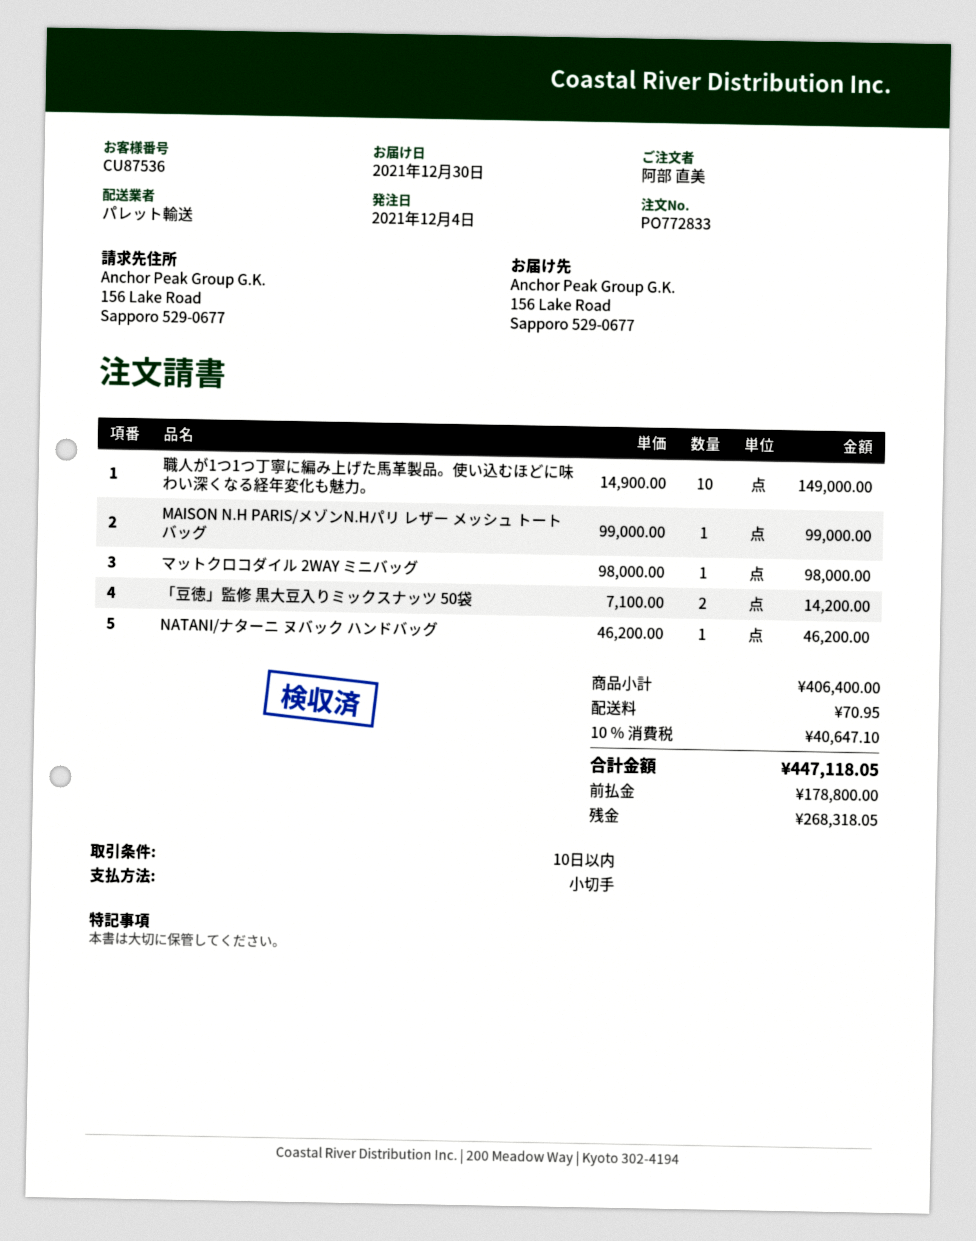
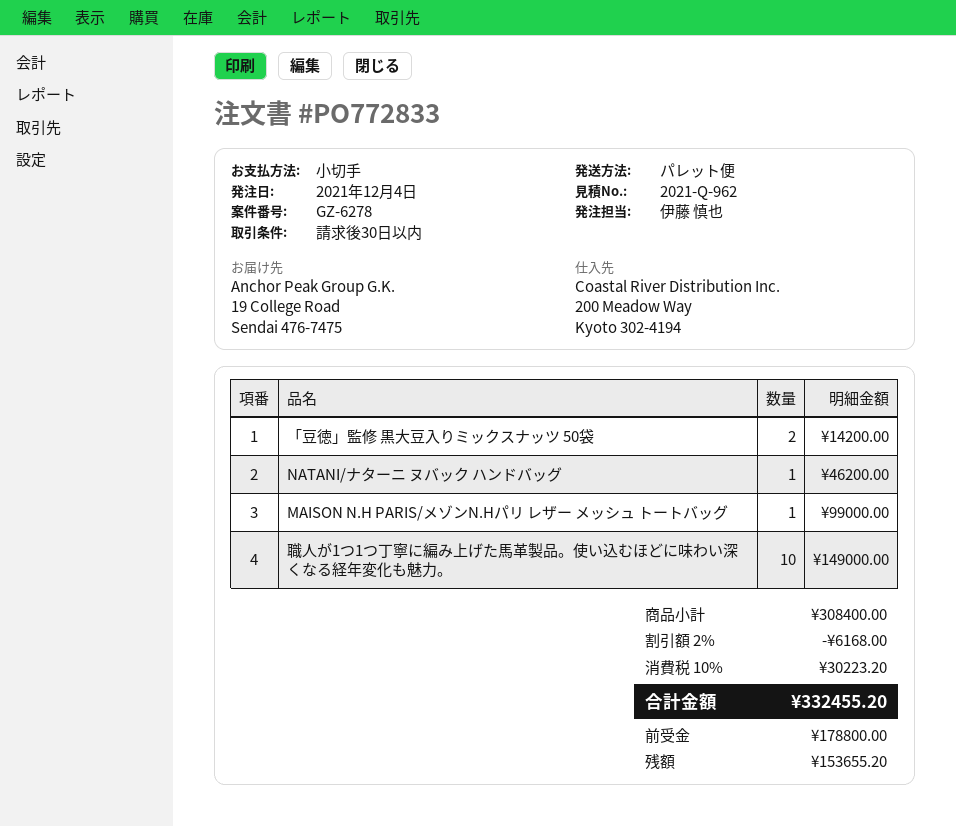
payment terms: 10 days -> 30 days
ordered by: 阿部 直美 -> 伊藤 慎也
ship to: 156 Lake Road, Sapporo 529-0677 -> 19 College Road, Sendai 476-7475
マットクロコダイル 2WAY ミニバッグ: 1 for 98000.00 -> none
subtotal: 406400.00 -> 308400.00
discount: none -> 2% = 6168.00
shipping: 70.95 -> none
tax: 10% = 40647.10 -> 10% = 30223.20
total: 447118.05 -> 332455.20
balance: 268318.05 -> 153655.20

